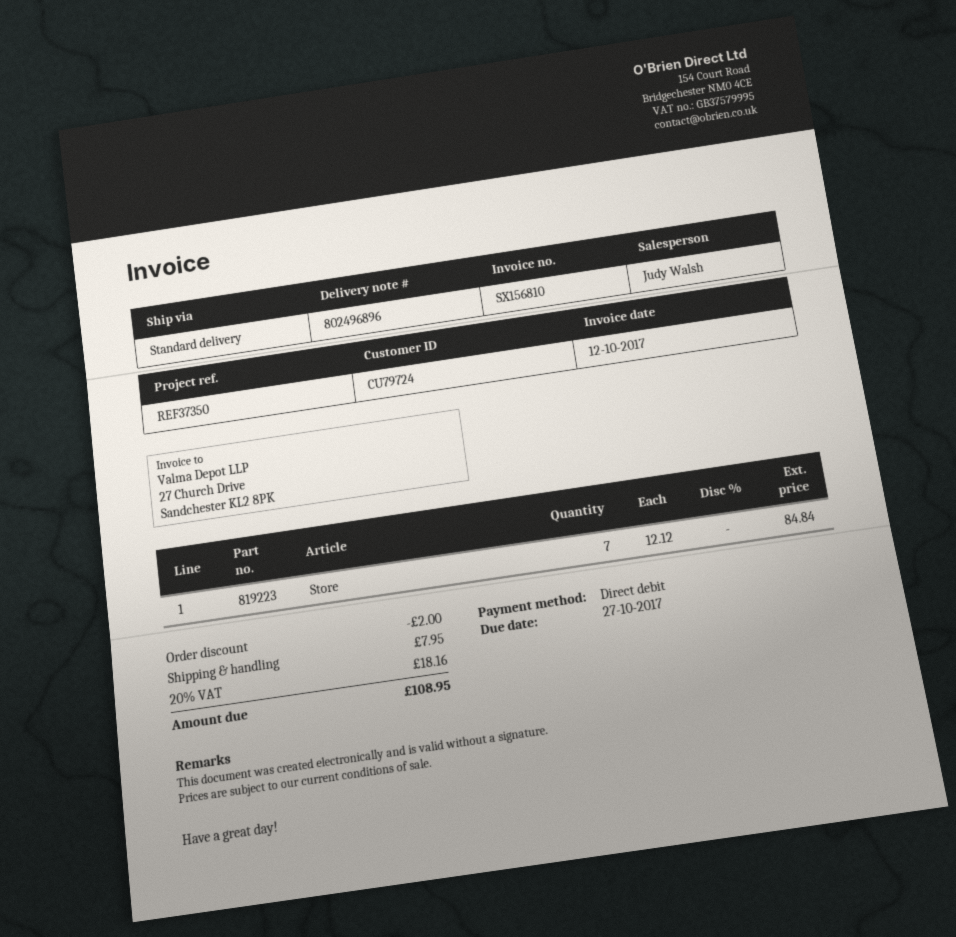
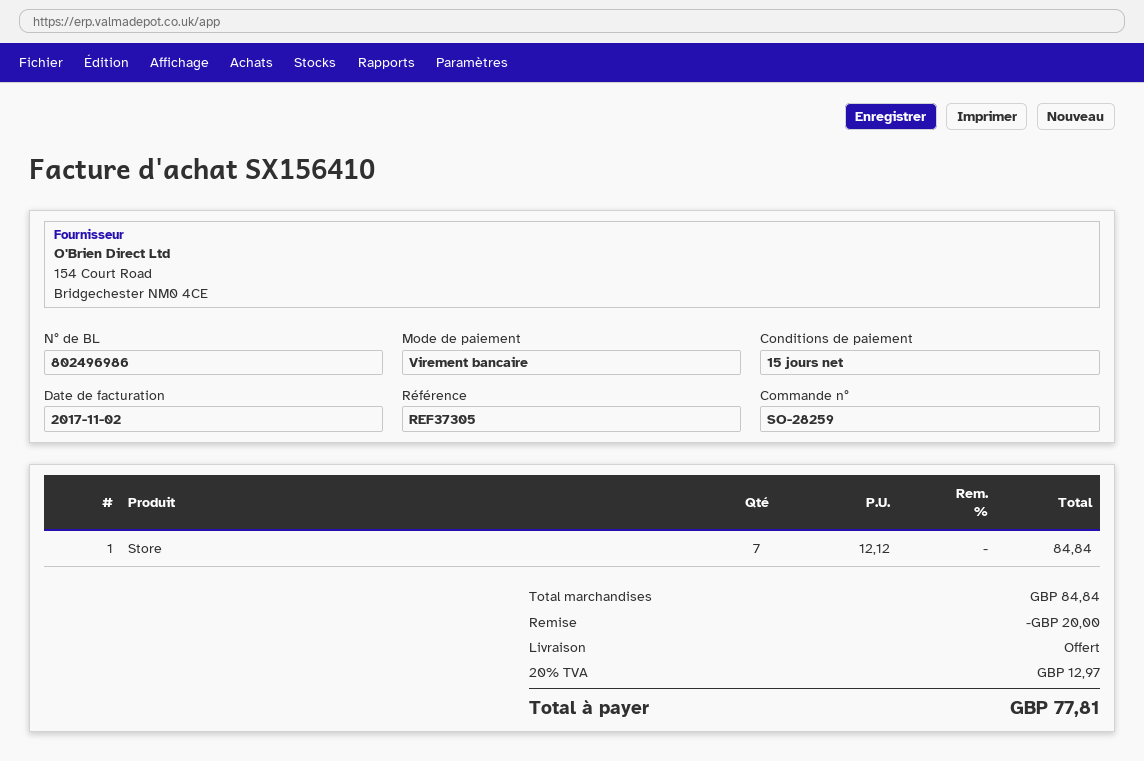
delivery note number: 802496896 -> 802496986
invoice number: SX156810 -> SX156410
invoice date: 2017-10-12 -> 2017-11-02
reference: REF37350 -> REF37305
payment method: direct debit -> bank transfer
discount: 2.00 -> 20.00
shipping: 7.95 -> 0.00
tax: 20% = 18.16 -> 20% = 12.97
total: 108.95 -> 77.81

